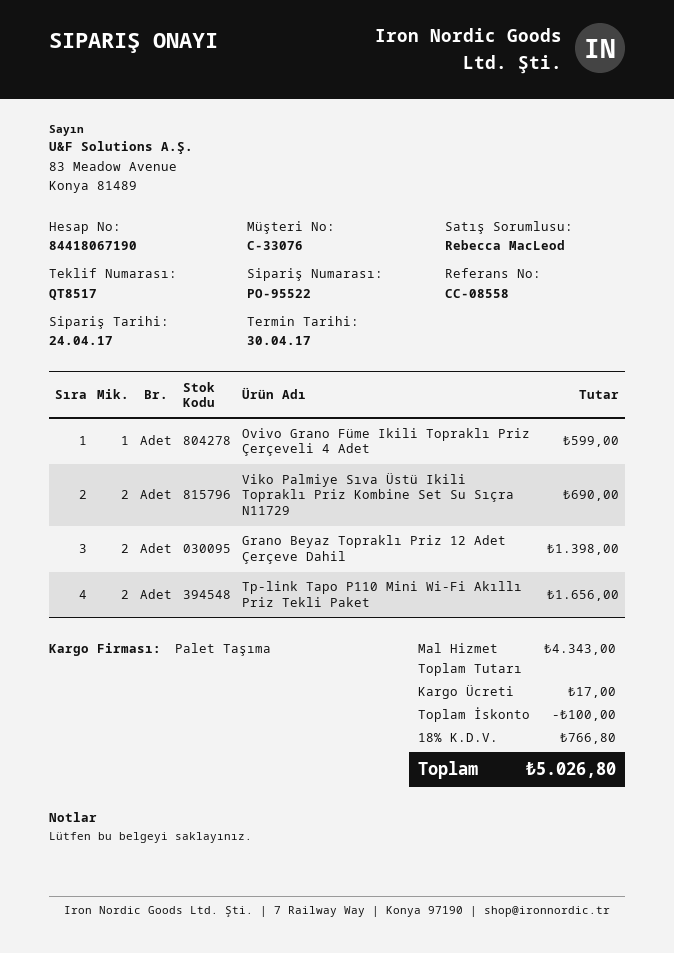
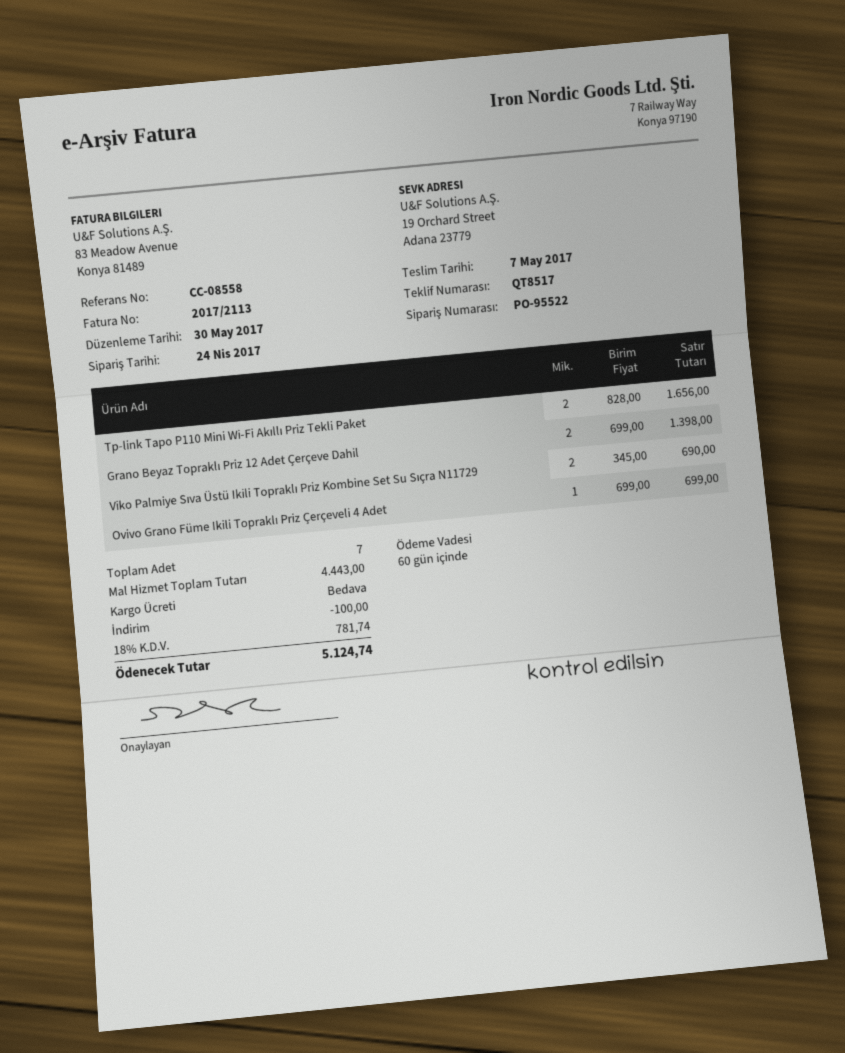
delivery date: 2017-04-30 -> 2017-05-07
Ovivo Grano Füme Ikili Topraklı Priz Çerçeveli 4 Adet: 1 for 599.00 -> 1 for 699.00
subtotal: 4343.00 -> 4443.00
shipping: 17.00 -> 0.00
tax: 18% = 766.80 -> 18% = 781.74
total: 5026.80 -> 5124.74

